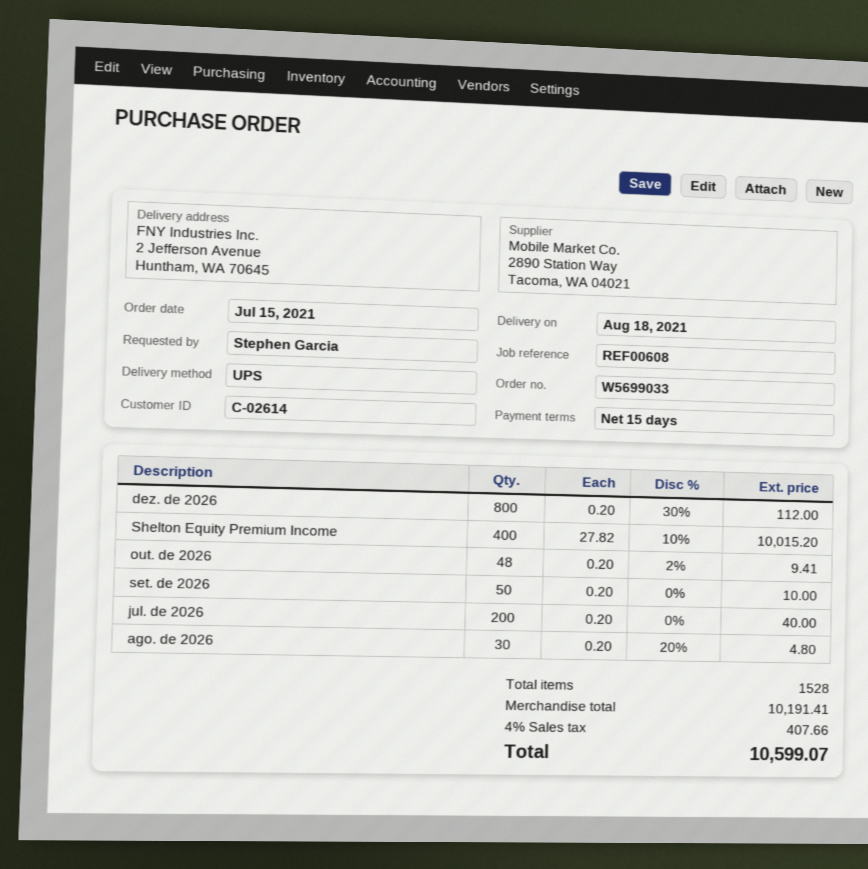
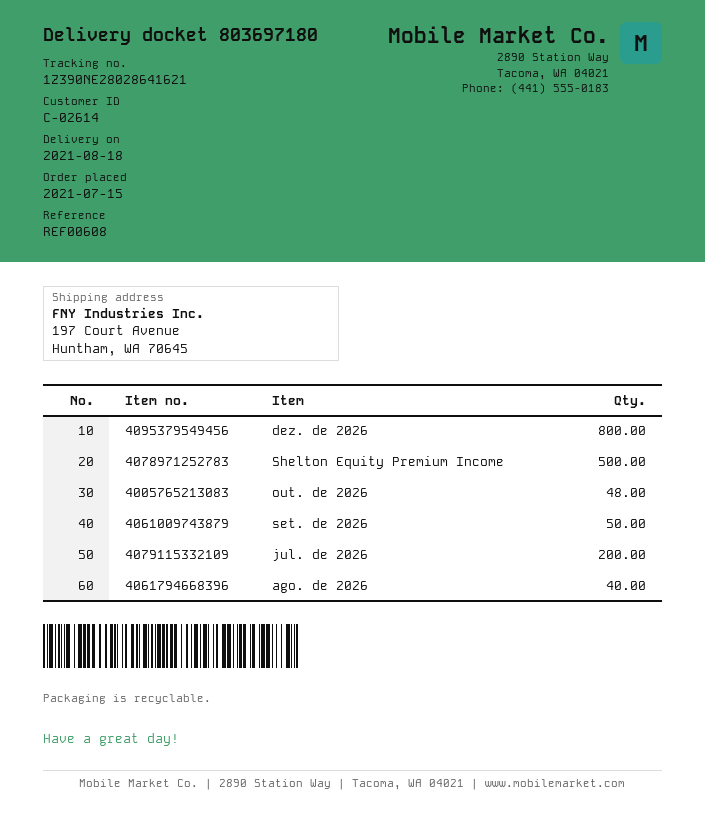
ship to: 2 Jefferson Avenue, Huntham, WA 70645 -> 197 Court Avenue, Huntham, WA 70645
Shelton Equity Premium Income: 400 -> 500
ago. de 2026: 30 -> 40

